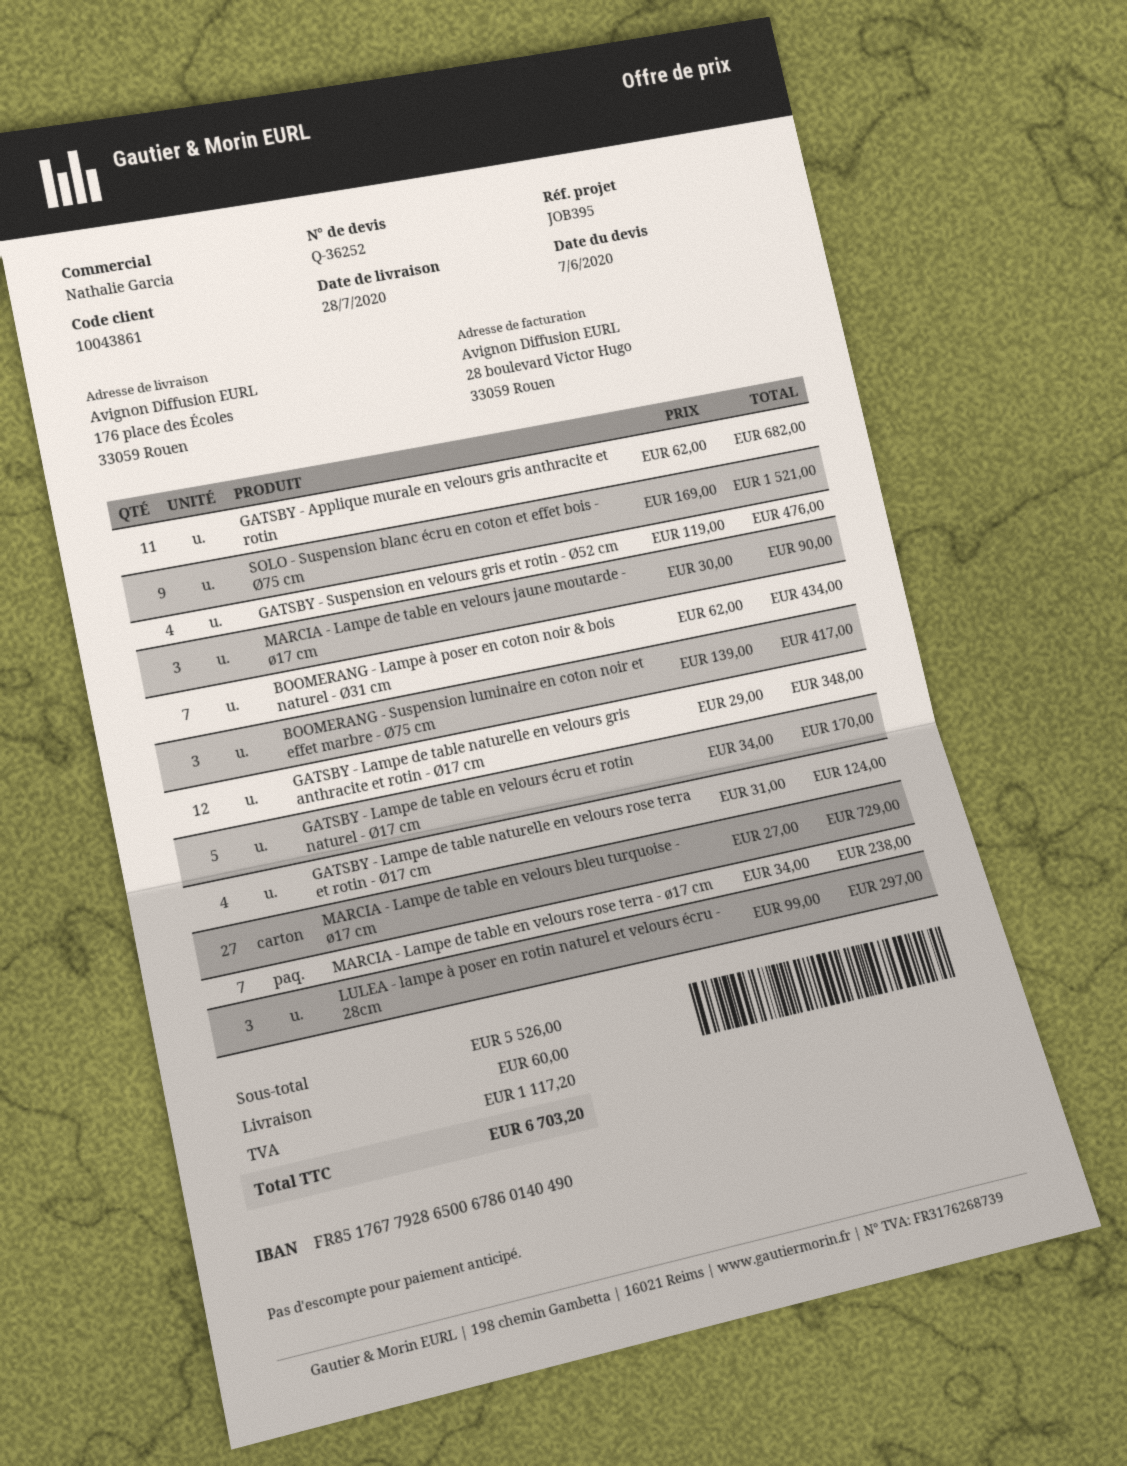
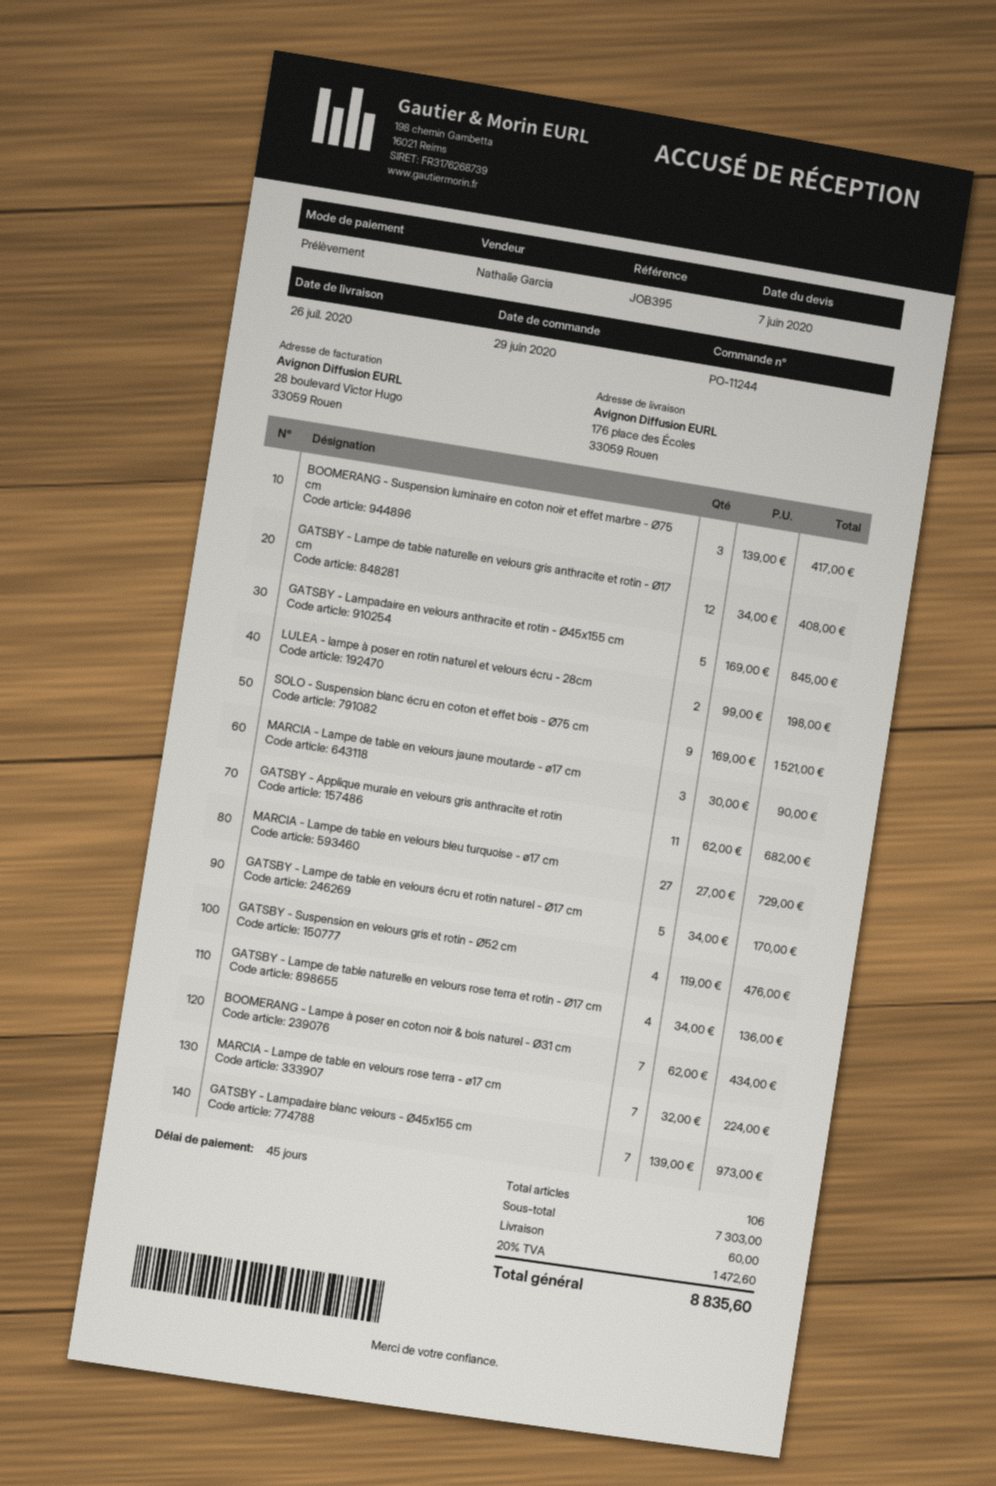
delivery date: 2020-07-28 -> 2020-07-26
GATSBY - Lampe de table naturelle en velours gris anthracite et rotin - Ø17 cm: 12 x 29.00 = 348.00 -> 12 x 34.00 = 408.00
GATSBY - Lampe de table naturelle en velours rose terra et rotin - Ø17 cm: 4 x 31.00 = 124.00 -> 4 x 34.00 = 136.00
MARCIA - Lampe de table en velours rose terra - ø17 cm: 7 x 34.00 = 238.00 -> 7 x 32.00 = 224.00
LULEA - lampe à poser en rotin naturel et velours écru - 28cm: 3 x 99.00 = 297.00 -> 2 x 99.00 = 198.00
GATSBY - Lampadaire en velours anthracite et rotin - Ø45x155 cm: none -> 5 x 169.00 = 845.00
GATSBY - Lampadaire blanc velours - Ø45x155 cm: none -> 7 x 139.00 = 973.00
subtotal: 5526.00 -> 7303.00
tax: 1117.20 -> 1472.60
total: 6703.20 -> 8835.60

